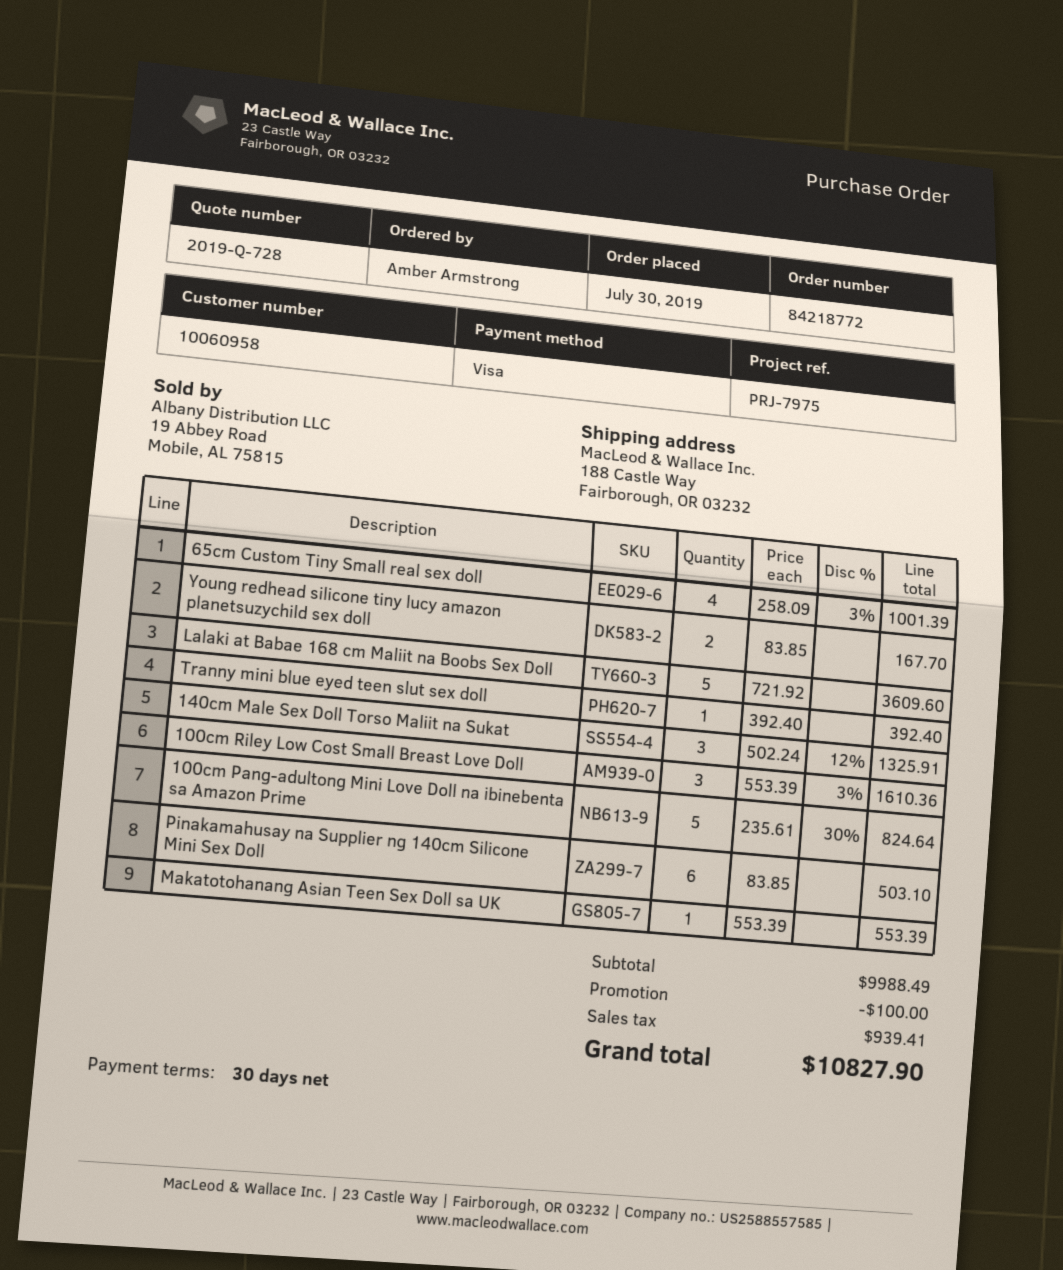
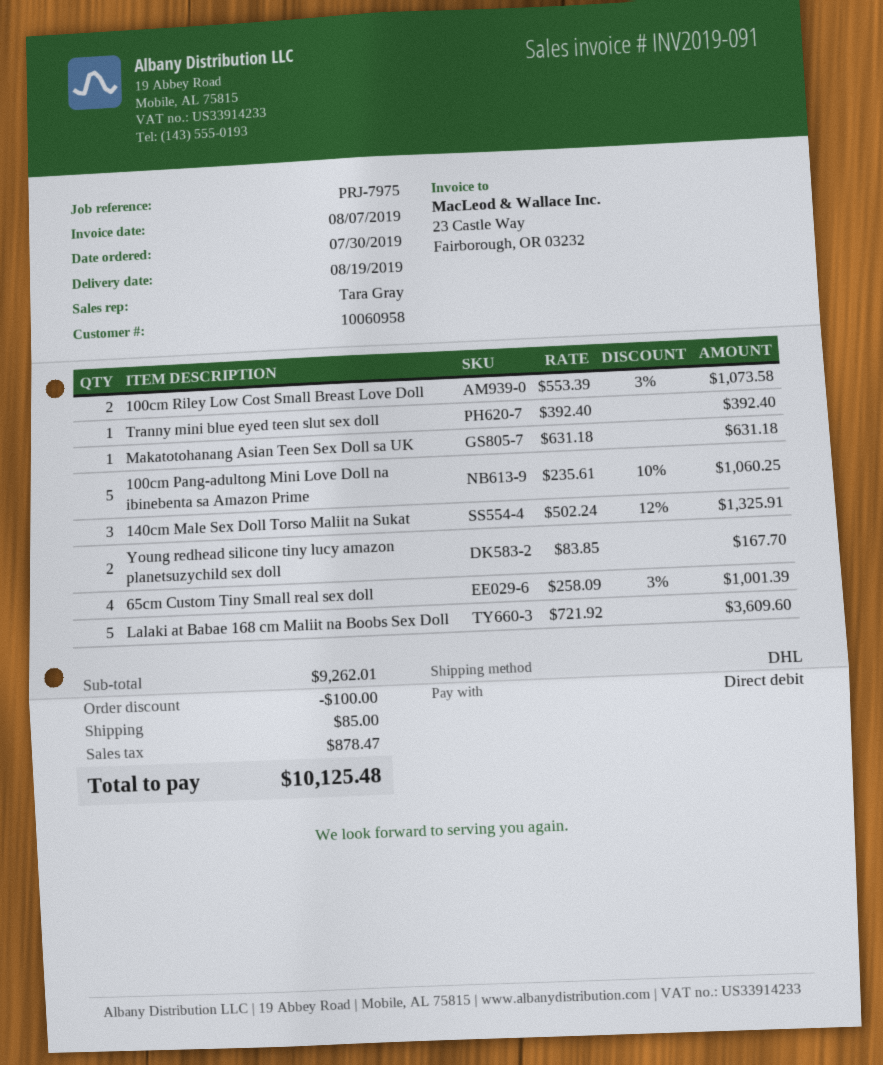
payment method: Visa -> direct debit
100cm Riley Low Cost Small Breast Love Doll: 3 x 553.39 - 3% = 1610.36 -> 2 x 553.39 - 3% = 1073.58
100cm Pang-adultong Mini Love Doll na ibinebenta sa Amazon Prime: 5 x 235.61 - 30% = 824.64 -> 5 x 235.61 - 10% = 1060.25
Pinakamahusay na Supplier ng 140cm Silicone Mini Sex Doll: 6 x 83.85 = 503.10 -> none
Makatotohanang Asian Teen Sex Doll sa UK: 1 x 553.39 = 553.39 -> 1 x 631.18 = 631.18
subtotal: 9988.49 -> 9262.01
shipping: none -> 85.00
tax: 939.41 -> 878.47
total: 10827.90 -> 10125.48

